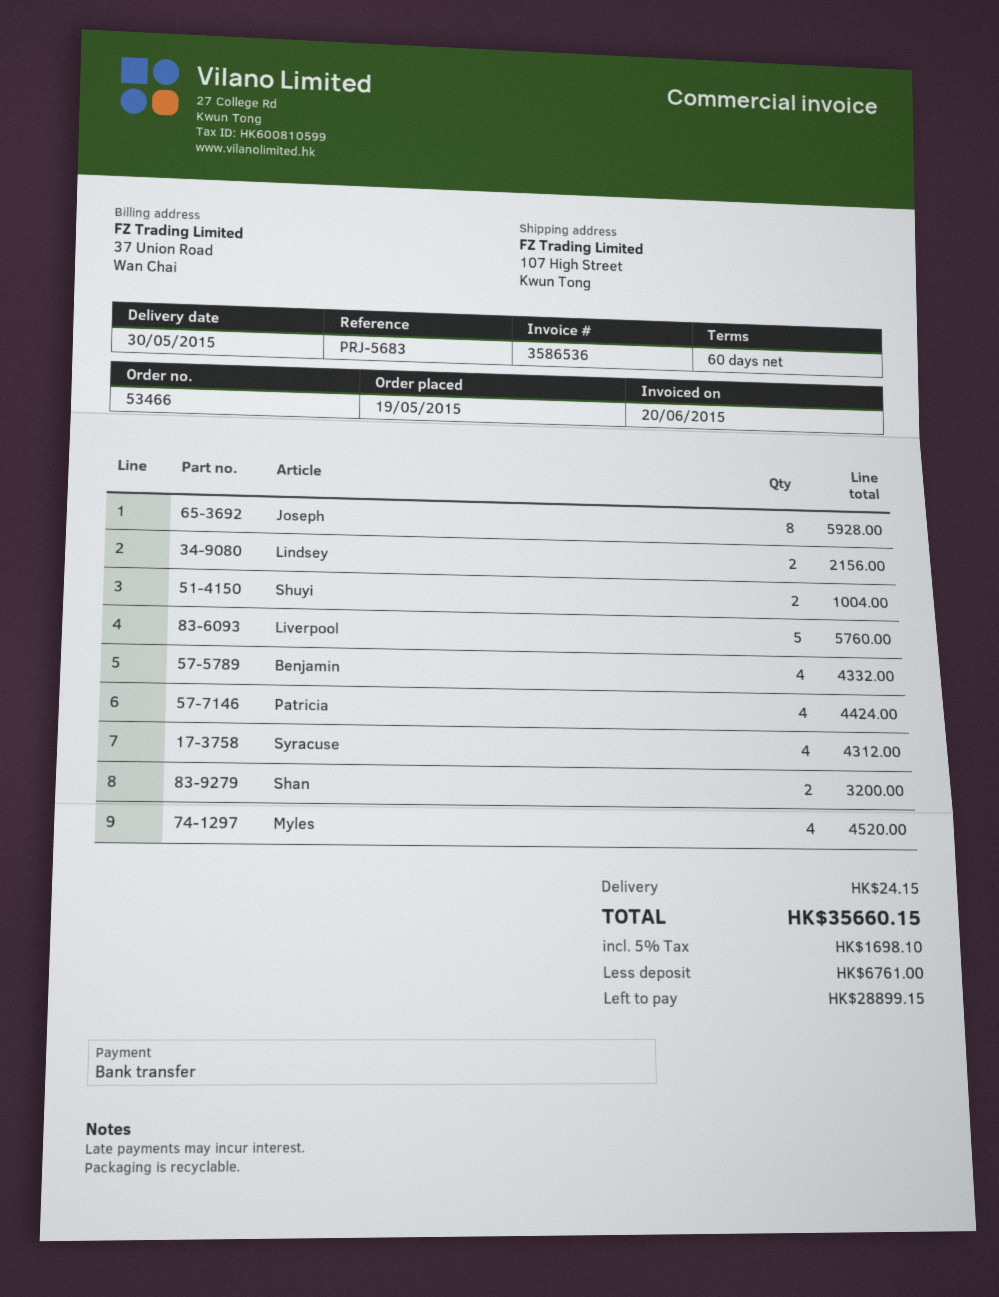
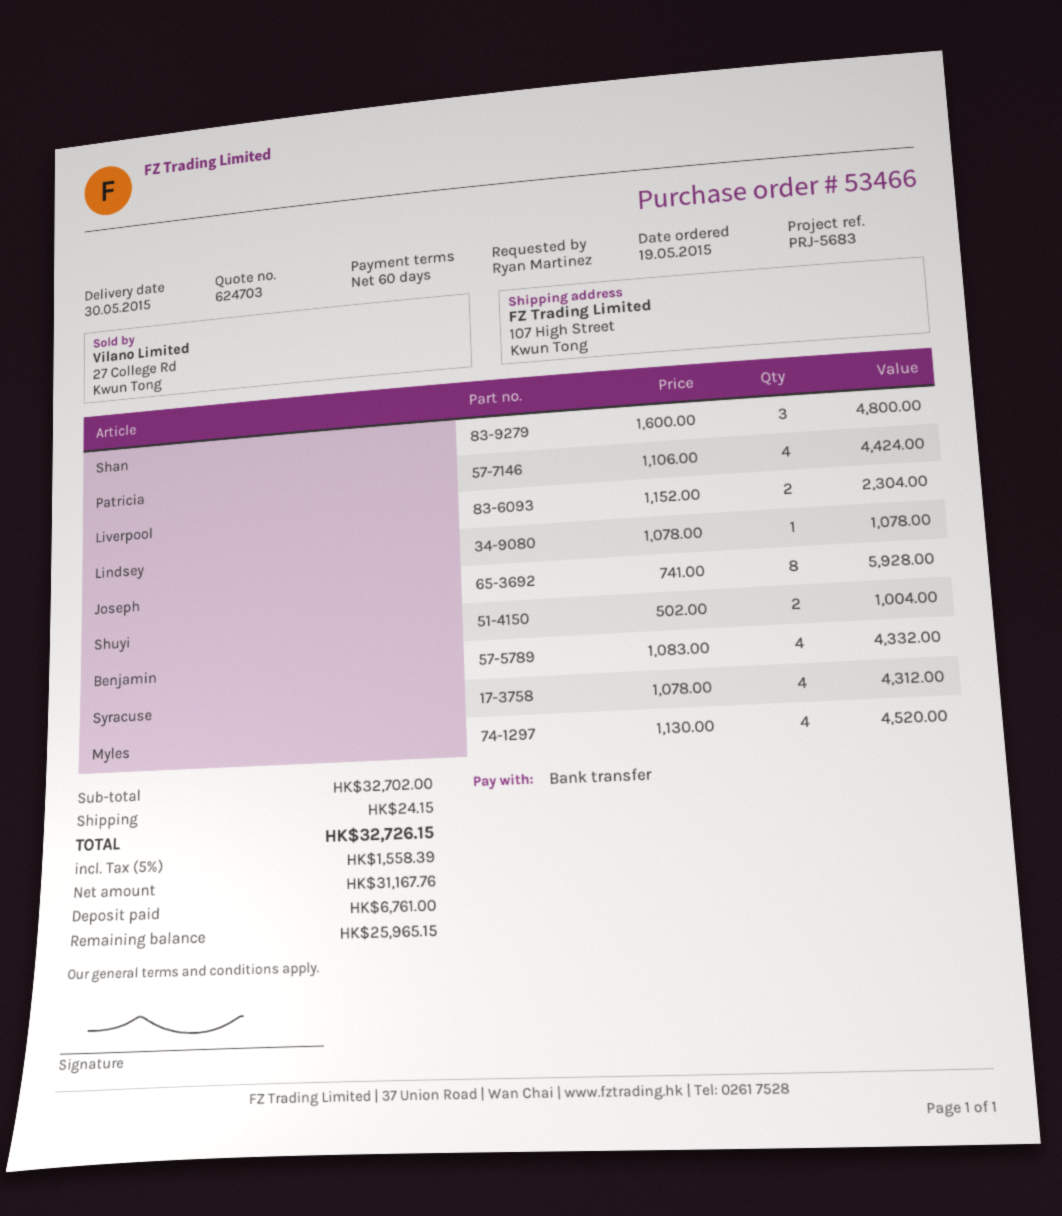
Lindsey: 2 for 2156.00 -> 1 for 1078.00
Liverpool: 5 for 5760.00 -> 2 for 2304.00
Shan: 2 for 3200.00 -> 3 for 4800.00
tax: 5% = 1698.10 -> 5% = 1558.39
total: 35660.15 -> 32726.15
balance: 28899.15 -> 25965.15

